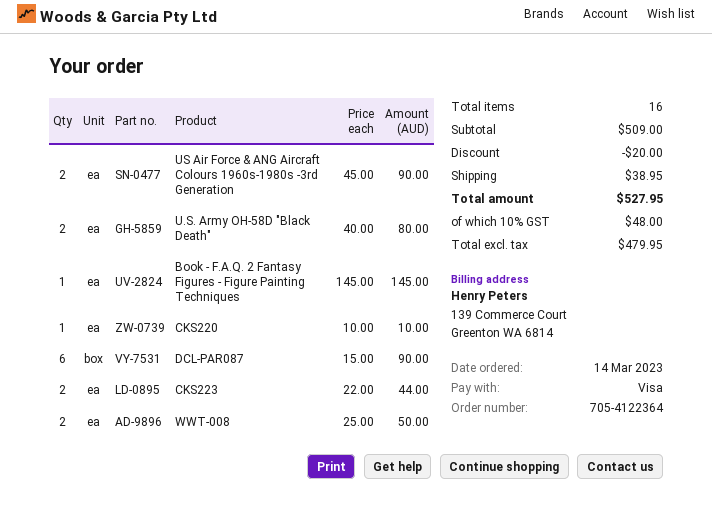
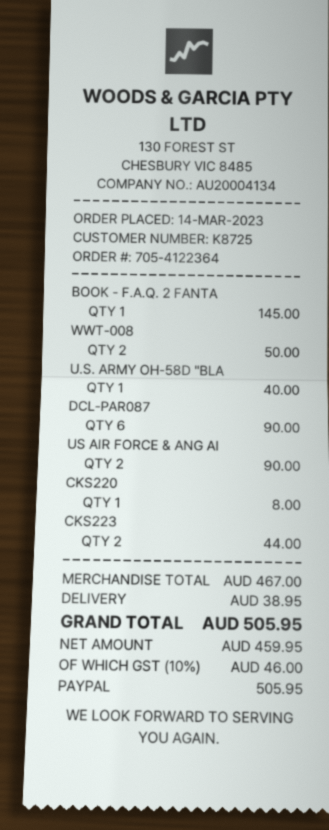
payment method: Visa -> PayPal
U.S. Army OH-58D "Black Death": 2 for 80.00 -> 1 for 40.00
CKS220: 1 for 10.00 -> 1 for 8.00
subtotal: 509.00 -> 467.00
discount: 20.00 -> none
net: 479.95 -> 459.95
tax: 10% = 48.00 -> 10% = 46.00
total: 527.95 -> 505.95

